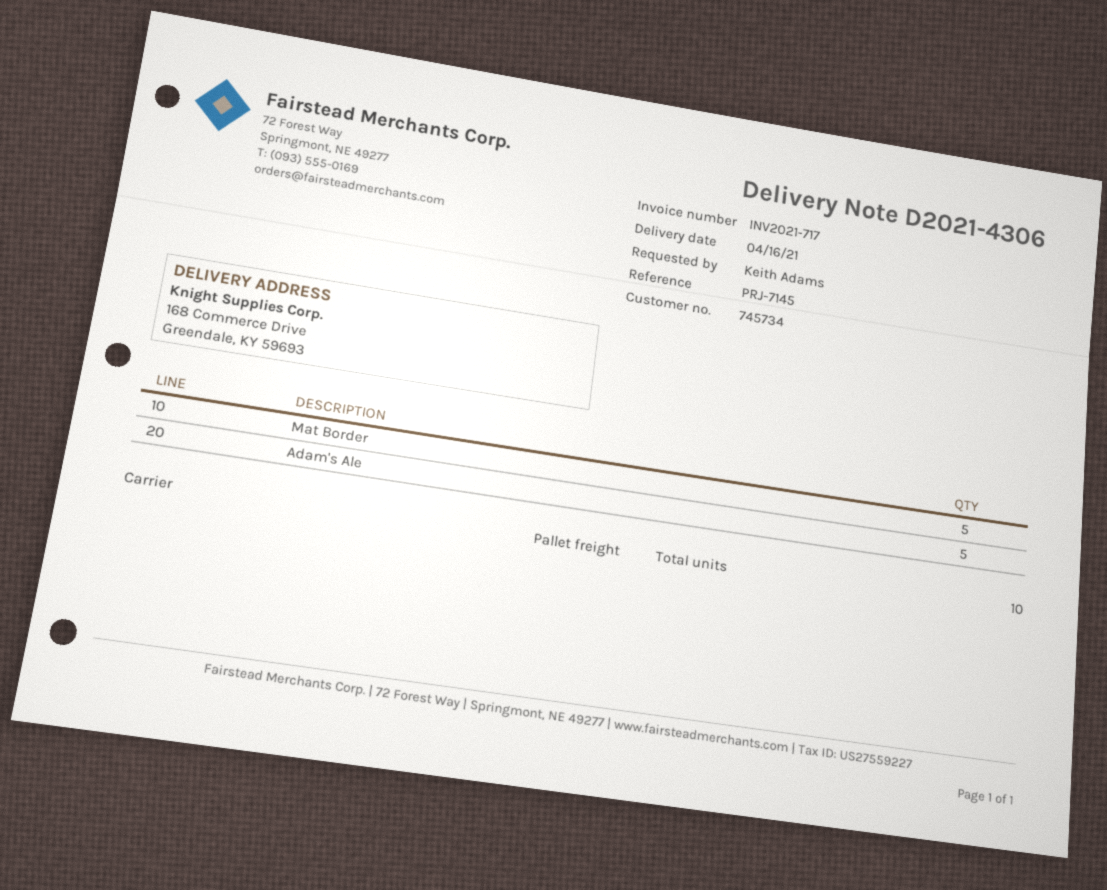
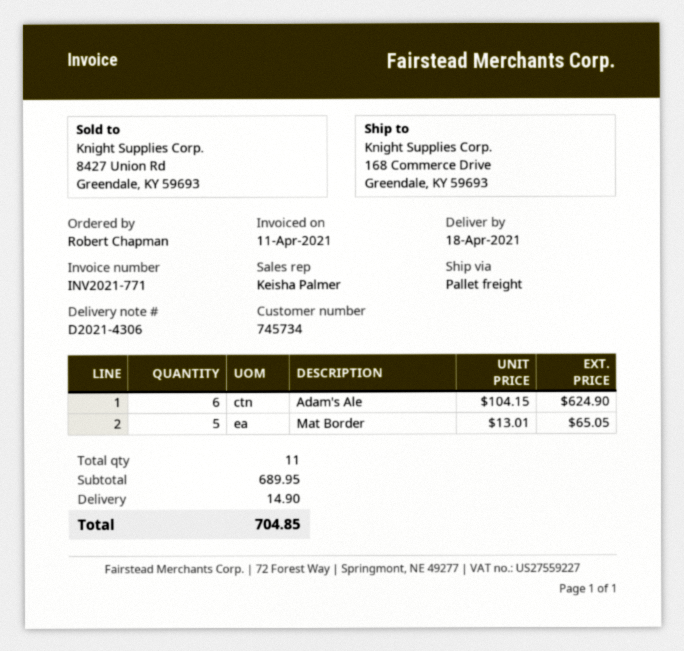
delivery date: 2021-04-16 -> 2021-04-18
invoice number: INV2021-717 -> INV2021-771
ordered by: Keith Adams -> Robert Chapman
Adam's Ale: 5 -> 6
total quantity: 10 -> 11

